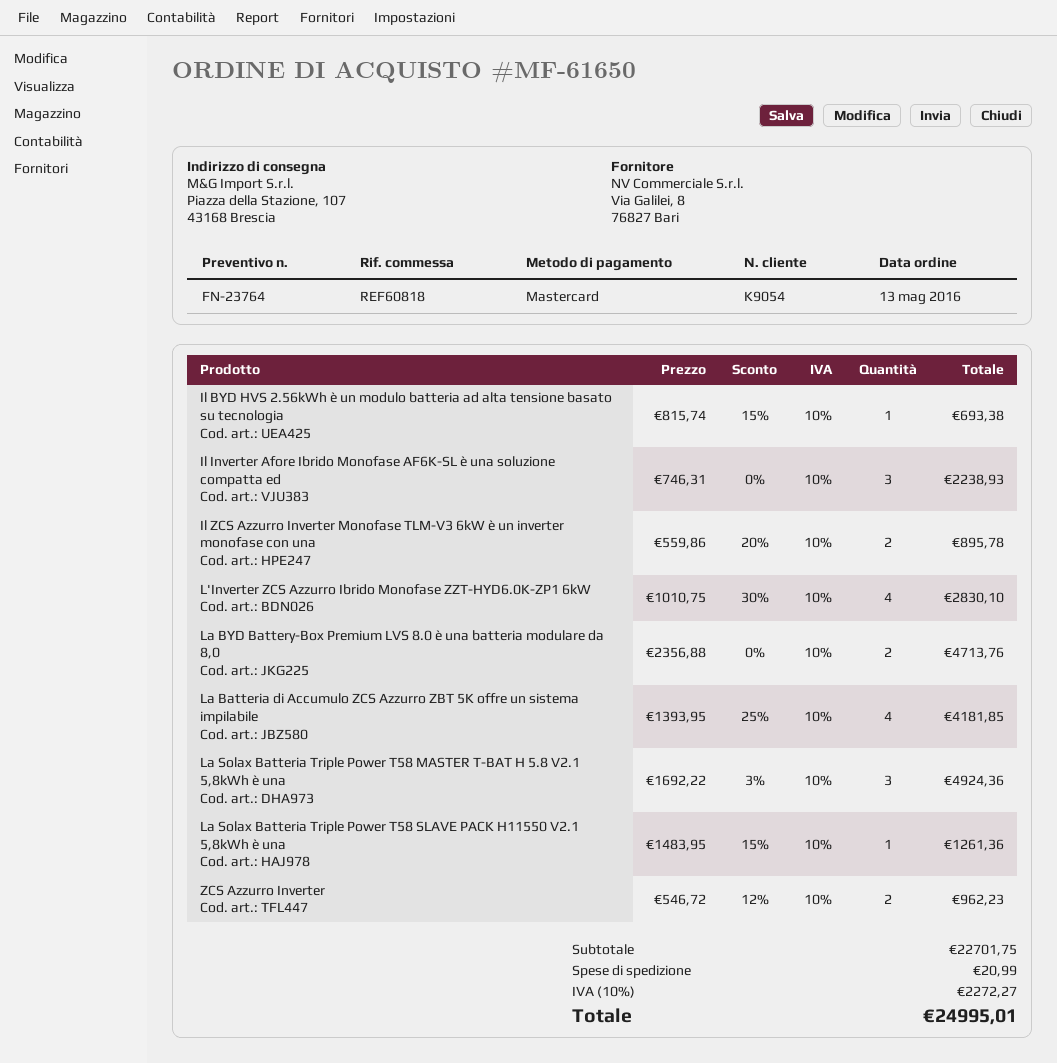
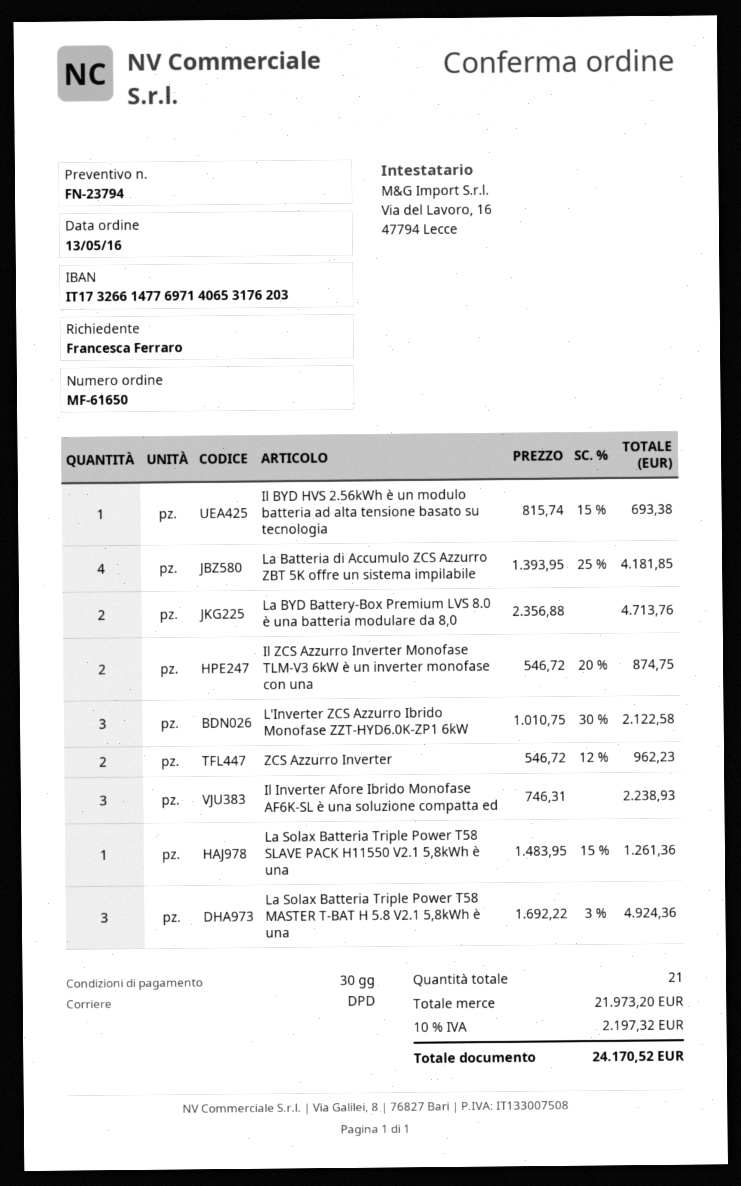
quote number: FN-23764 -> FN-23794
Il ZCS Azzurro Inverter Monofase TLM-V3 6kW è un inverter monofase con una: 2 x 559.86 - 20% = 895.78 -> 2 x 546.72 - 20% = 874.75
L'Inverter ZCS Azzurro Ibrido Monofase ZZT-HYD6.0K-ZP1 6kW: 4 x 1010.75 - 30% = 2830.10 -> 3 x 1010.75 - 30% = 2122.58
subtotal: 22701.75 -> 21973.20
shipping: 20.99 -> none
tax: 10% = 2272.27 -> 10% = 2197.32
total: 24995.01 -> 24170.52

